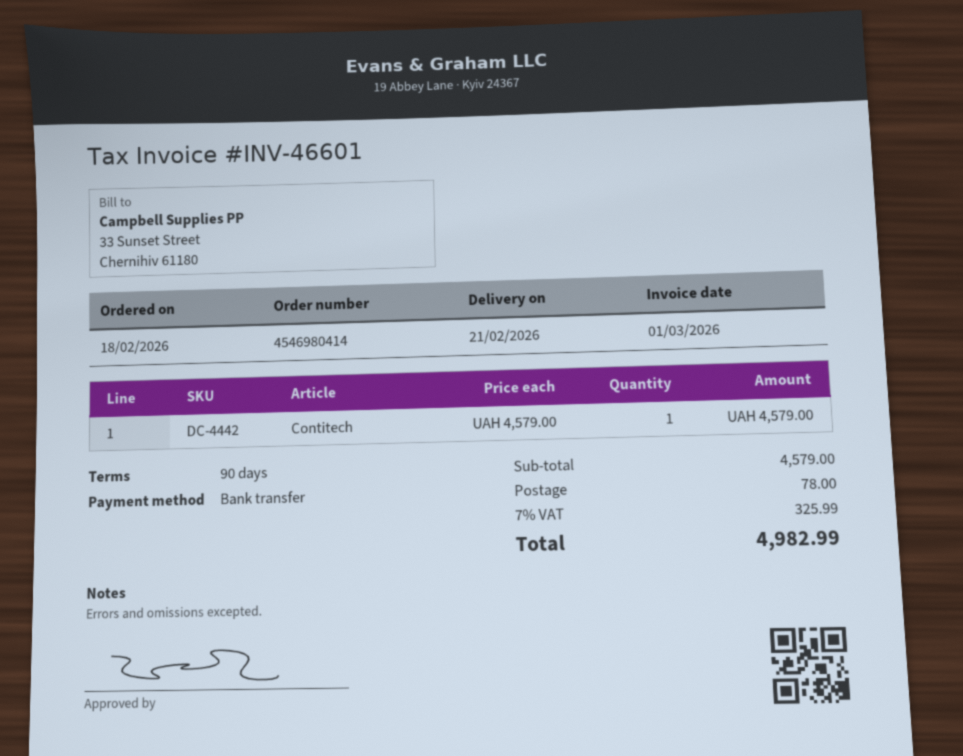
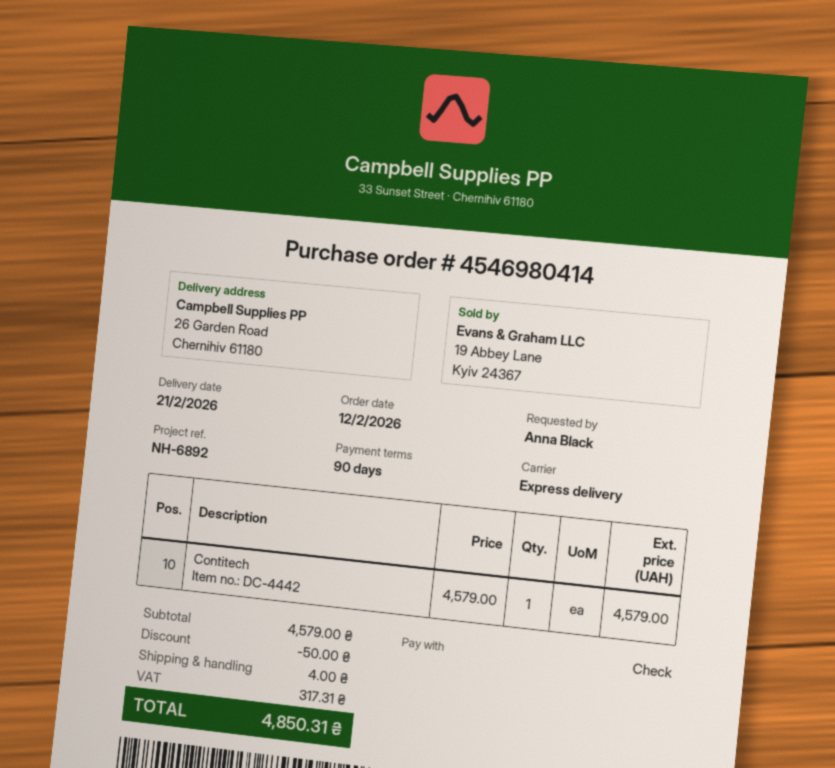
order date: 2026-02-18 -> 2026-02-12
payment method: bank transfer -> cheque
discount: none -> 50.00
shipping: 78.00 -> 4.00
tax: 325.99 -> 317.31
total: 4982.99 -> 4850.31

